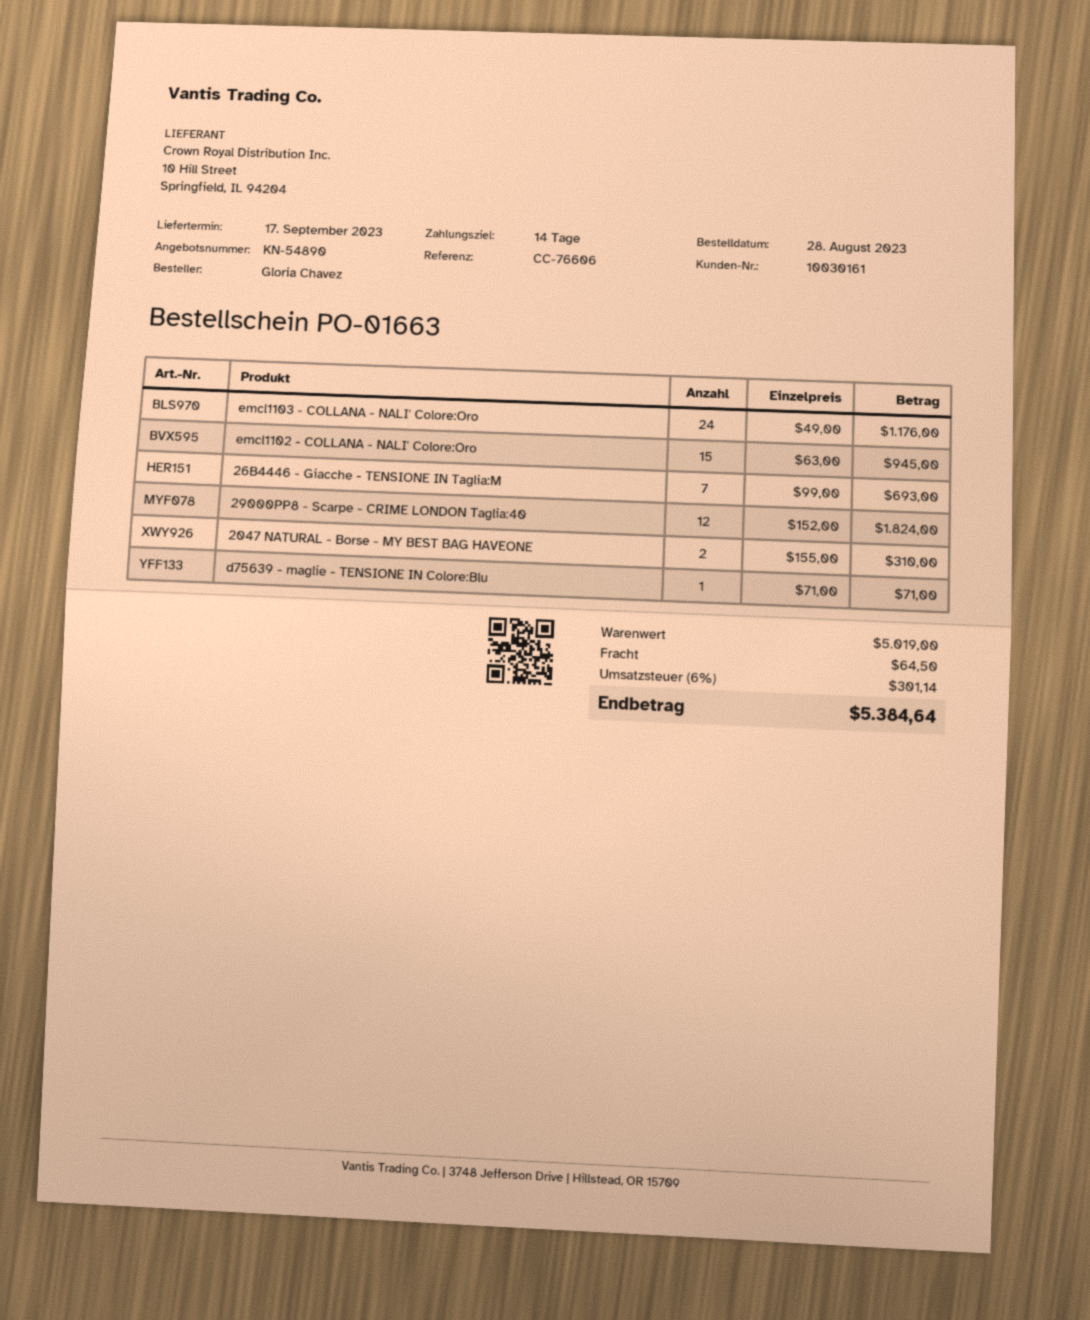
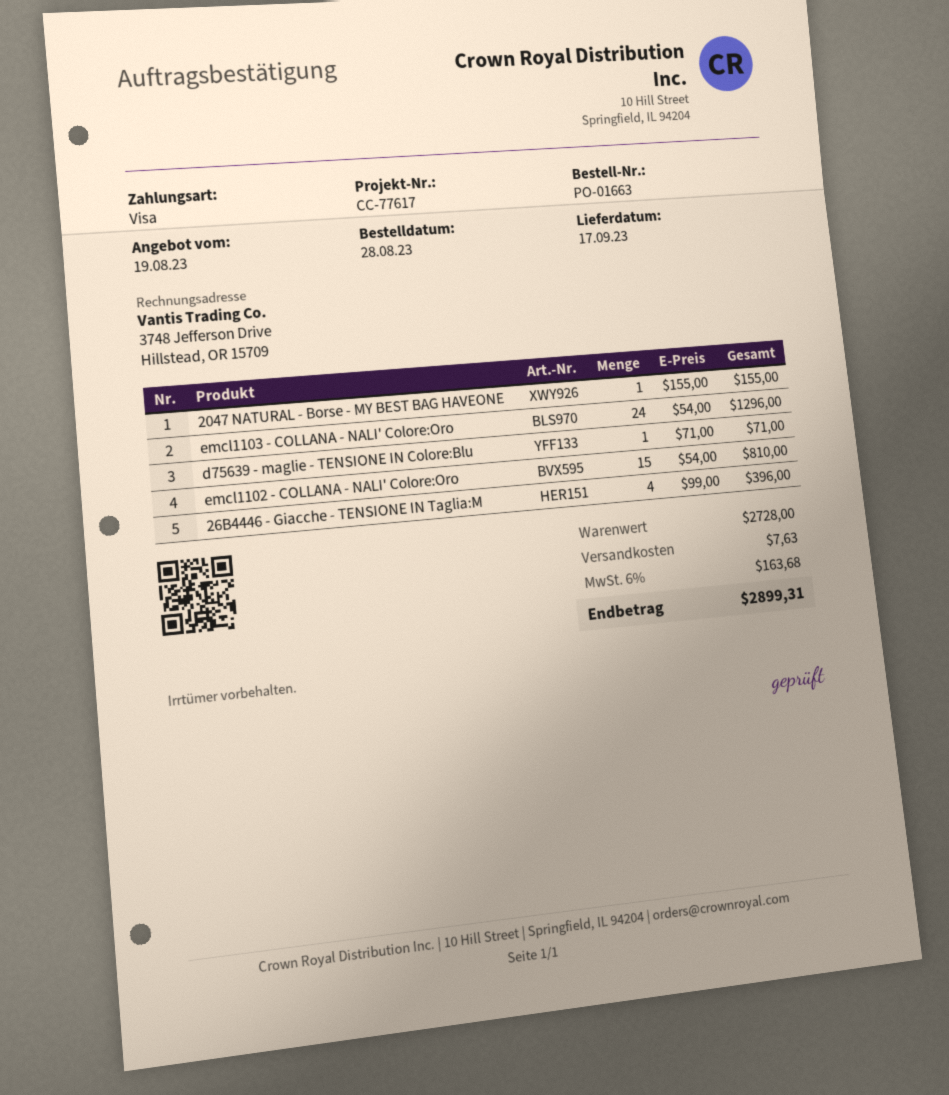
reference: CC-76606 -> CC-77617
emcl1103 - COLLANA - NALI' Colore:Oro: 24 x 49.00 = 1176.00 -> 24 x 54.00 = 1296.00
emcl1102 - COLLANA - NALI' Colore:Oro: 15 x 63.00 = 945.00 -> 15 x 54.00 = 810.00
26B4446 - Giacche - TENSIONE IN Taglia:M: 7 x 99.00 = 693.00 -> 4 x 99.00 = 396.00
29000PP8 - Scarpe - CRIME LONDON Taglia:40: 12 x 152.00 = 1824.00 -> none
2047 NATURAL - Borse - MY BEST BAG HAVEONE: 2 x 155.00 = 310.00 -> 1 x 155.00 = 155.00
subtotal: 5019.00 -> 2728.00
shipping: 64.50 -> 7.63
tax: 6% = 301.14 -> 6% = 163.68
total: 5384.64 -> 2899.31

